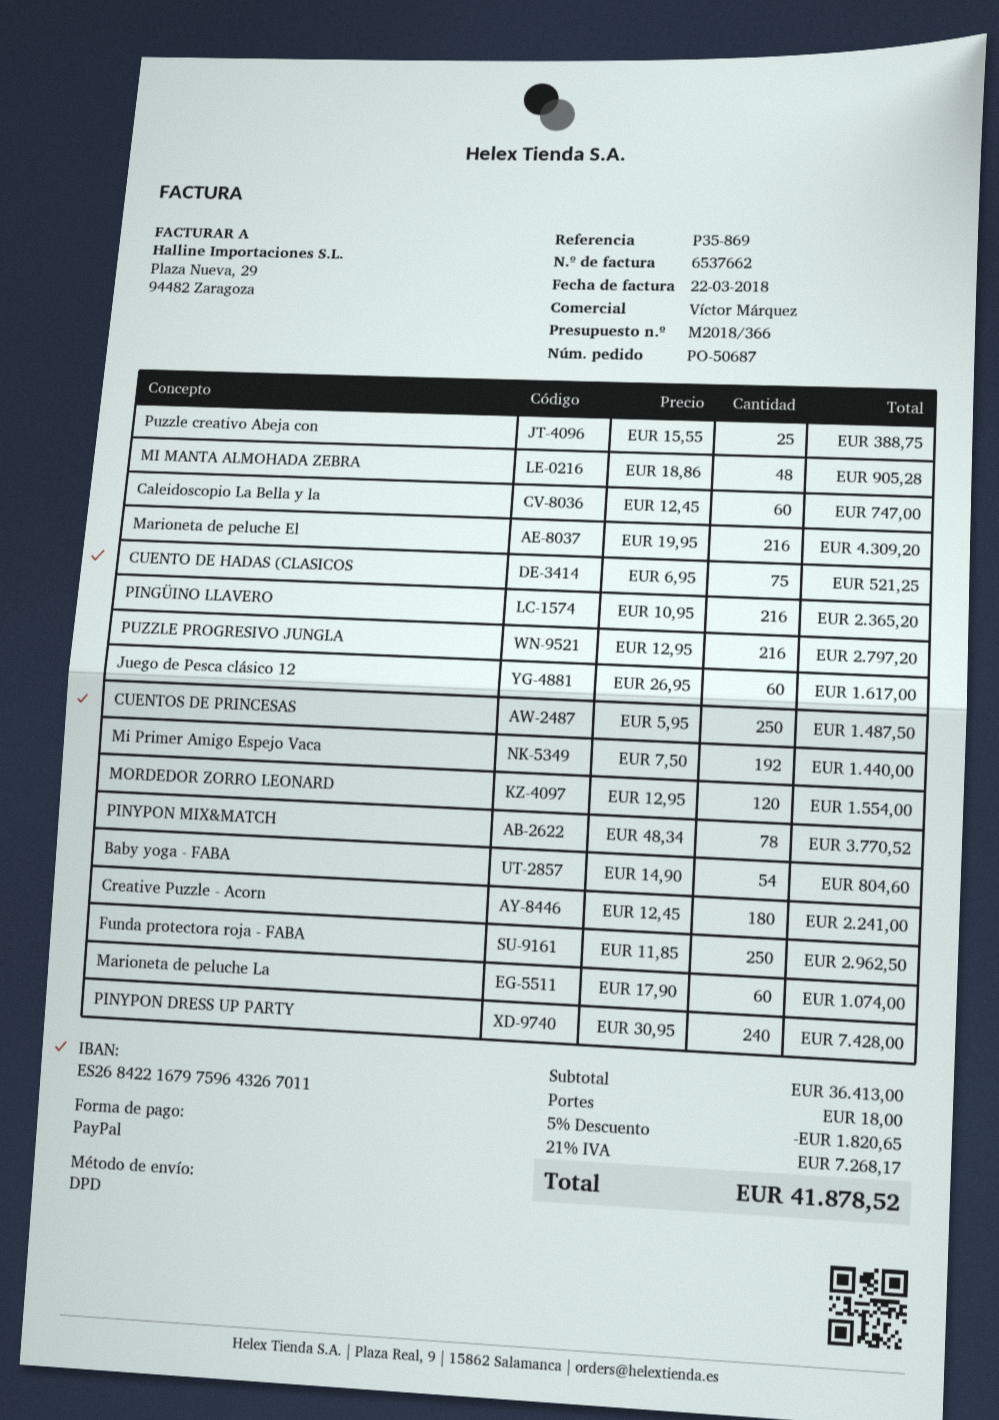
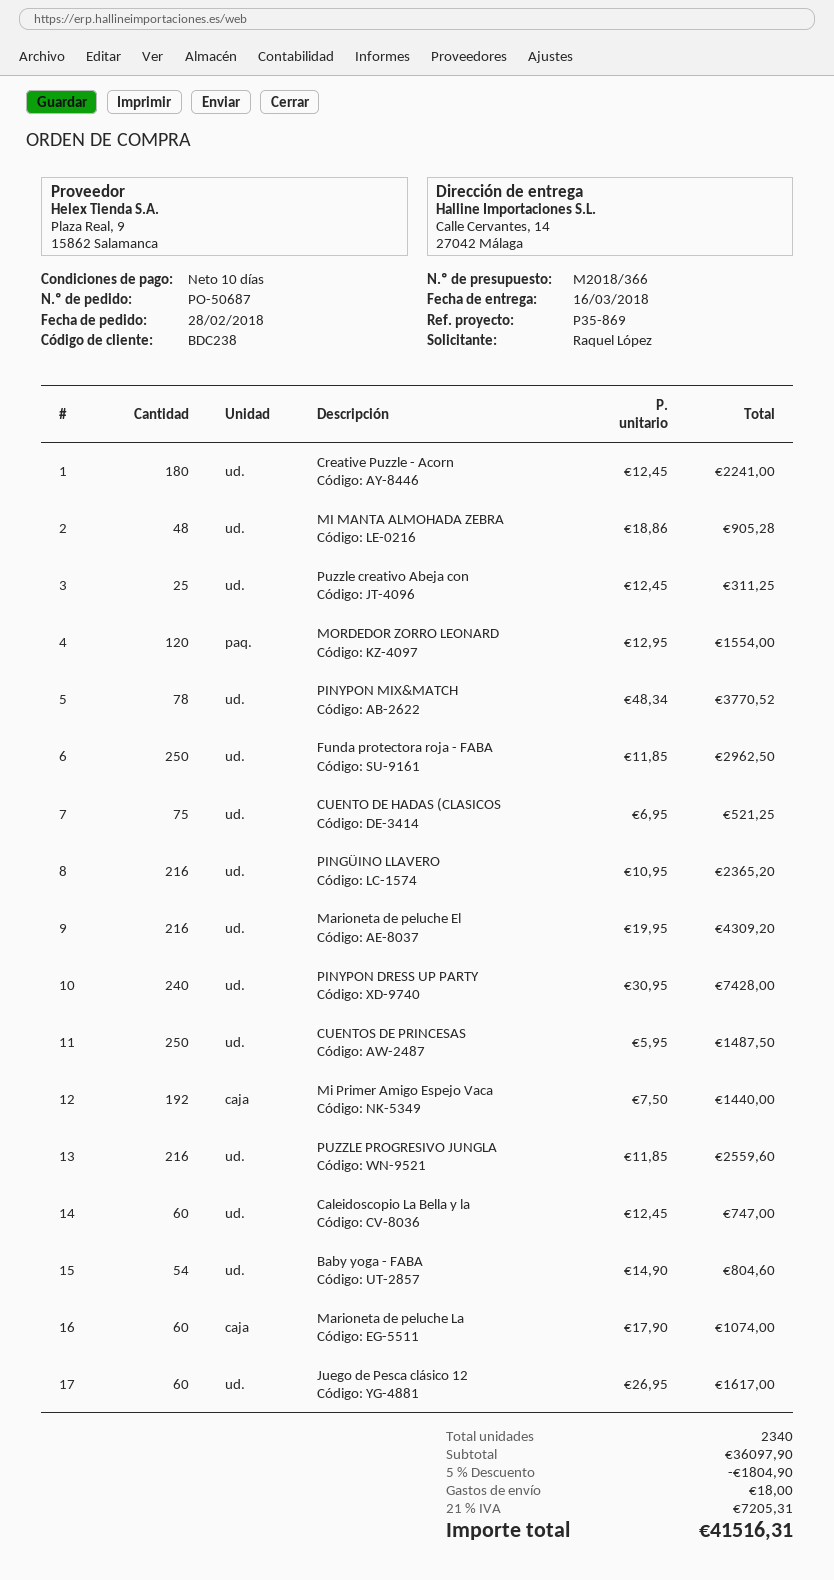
Puzzle creativo Abeja con: 25 x 15.55 = 388.75 -> 25 x 12.45 = 311.25
PUZZLE PROGRESIVO JUNGLA: 216 x 12.95 = 2797.20 -> 216 x 11.85 = 2559.60
subtotal: 36413.00 -> 36097.90
discount: 5% = 1820.65 -> 5% = 1804.90
tax: 21% = 7268.17 -> 21% = 7205.31
total: 41878.52 -> 41516.31

